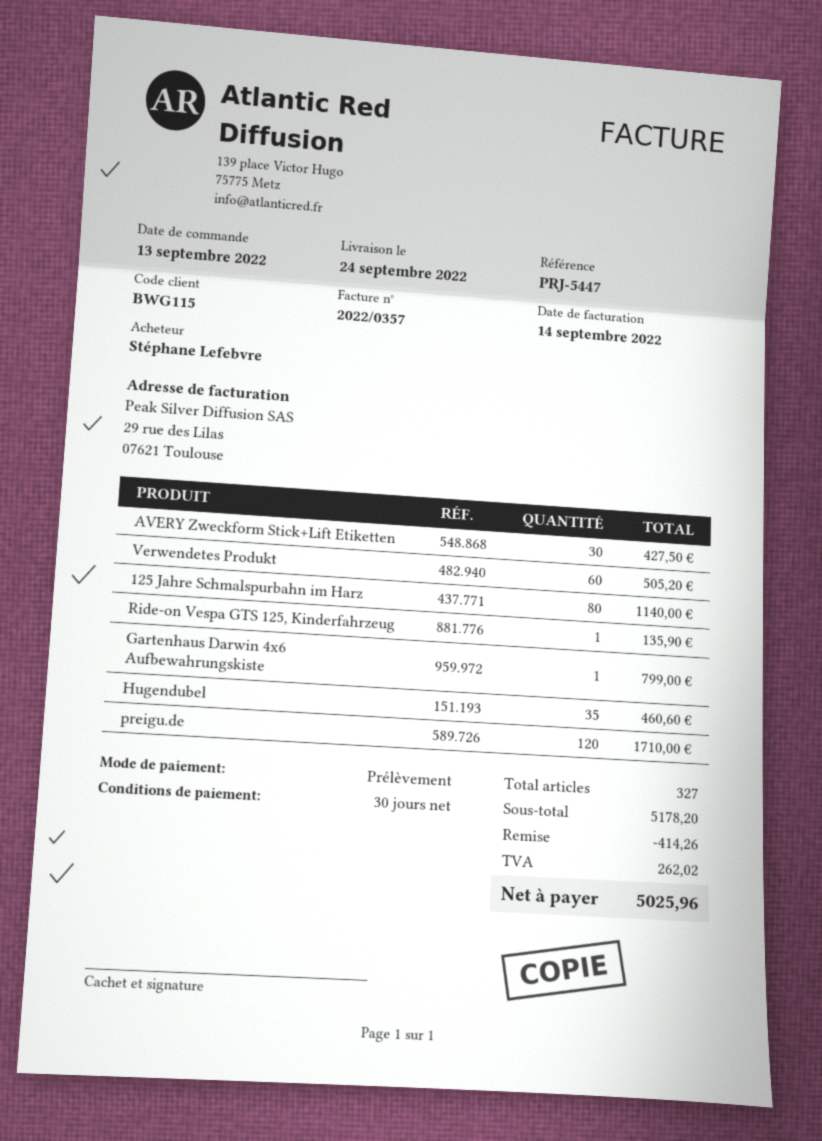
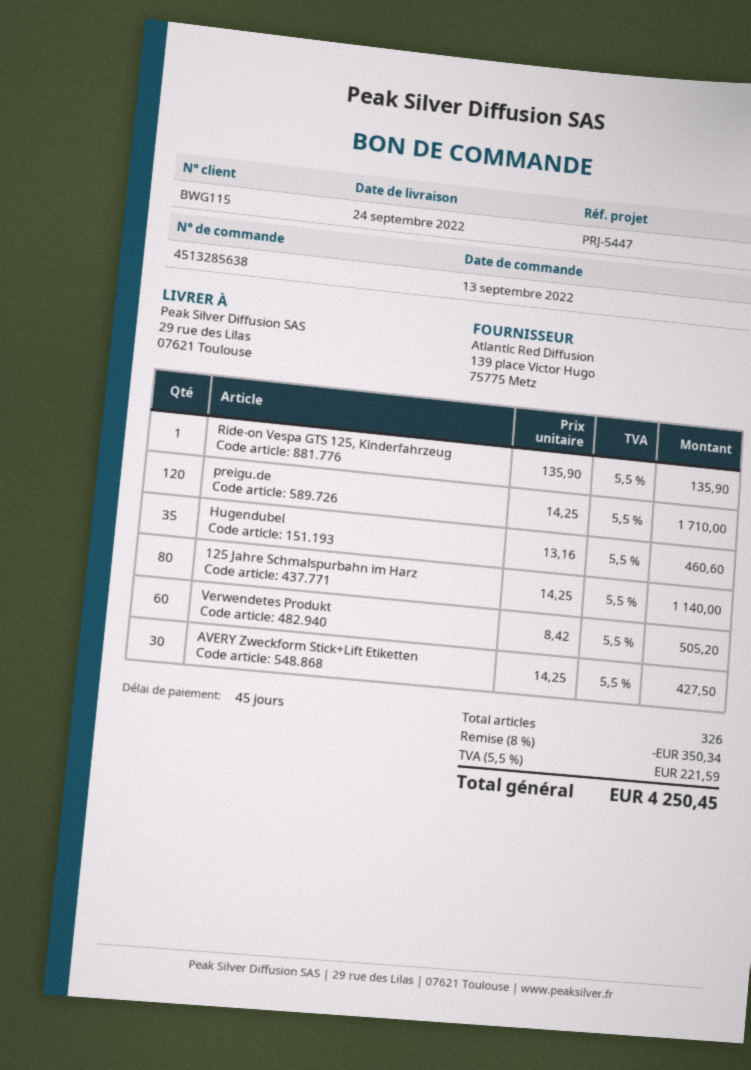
payment terms: 30 days -> 45 days
Gartenhaus Darwin 4x6 Aufbewahrungskiste: 1 for 799.00 -> none
total quantity: 327 -> 326
discount: 414.26 -> 350.34
tax: 262.02 -> 221.59
total: 5025.96 -> 4250.45

